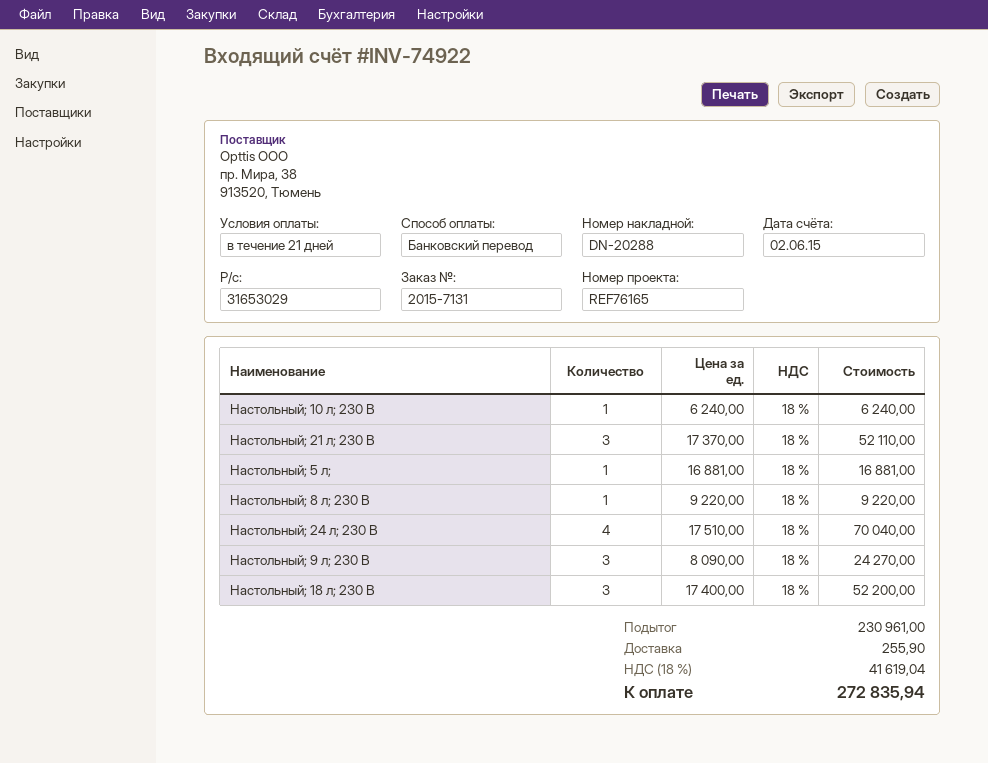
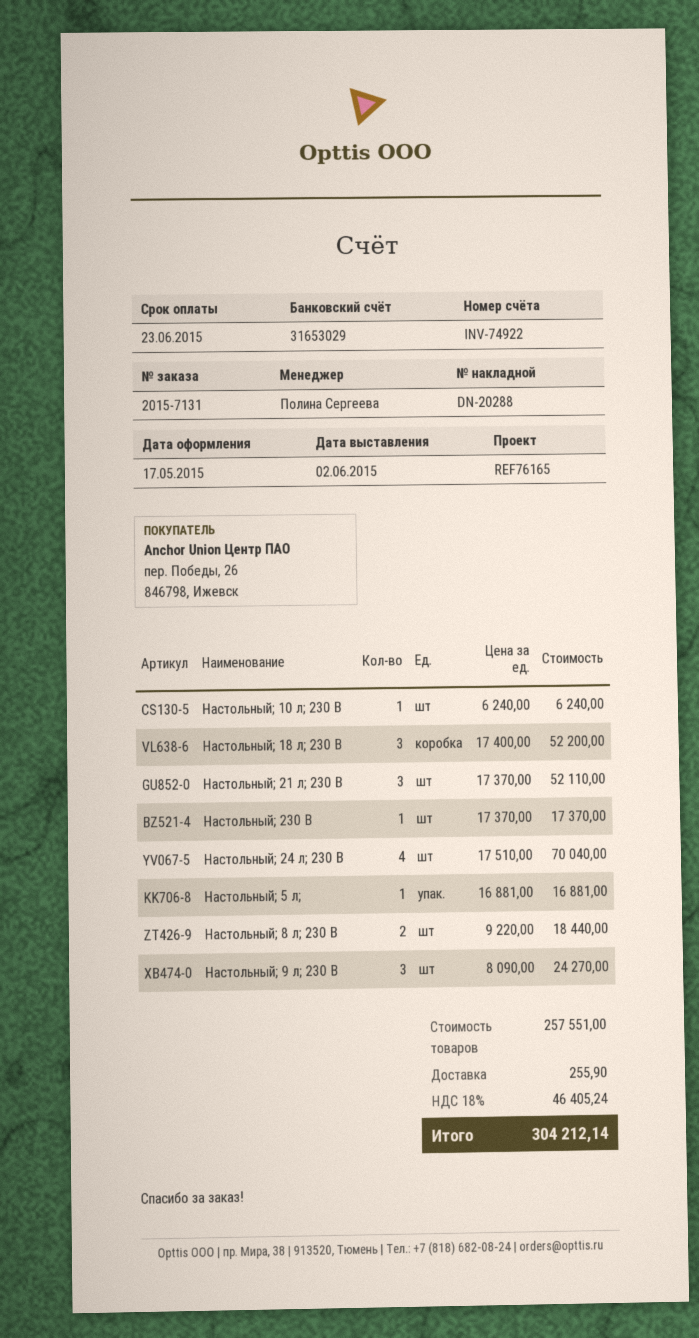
Настольный; 8 л; 230 В: 1 x 9220.00 = 9220.00 -> 2 x 9220.00 = 18440.00
Настольный; 230 В: none -> 1 x 17370.00 = 17370.00
subtotal: 230961.00 -> 257551.00
tax: 18% = 41619.04 -> 18% = 46405.24
total: 272835.94 -> 304212.14

